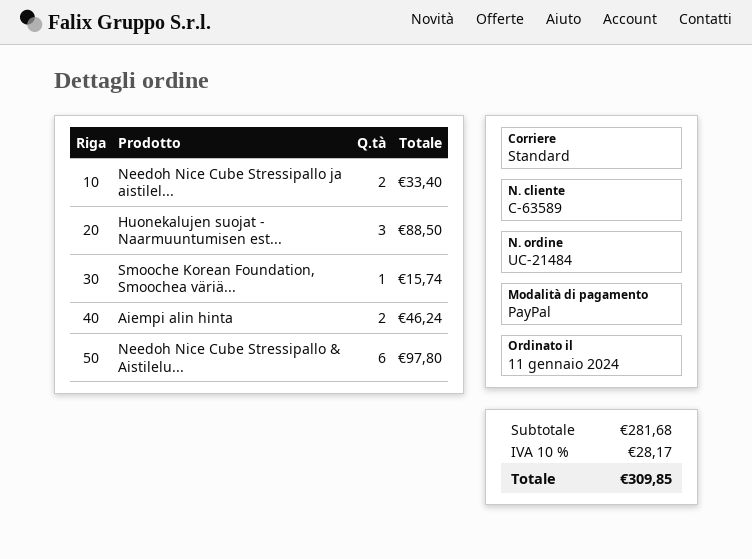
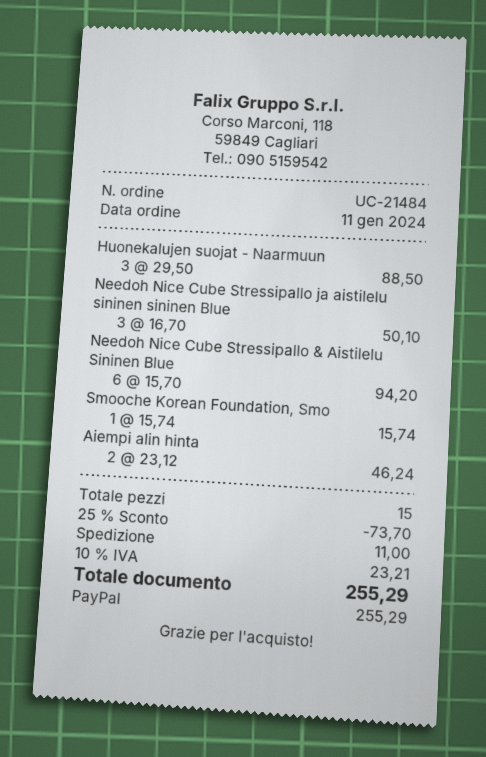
Needoh Nice Cube Stressipallo ja aistilel...: 2 for 33.40 -> 3 for 50.10
Needoh Nice Cube Stressipallo & Aistilelu...: 6 for 97.80 -> 6 for 94.20
discount: none -> 25% = 73.70
shipping: none -> 11.00
tax: 10% = 28.17 -> 10% = 23.21
total: 309.85 -> 255.29

